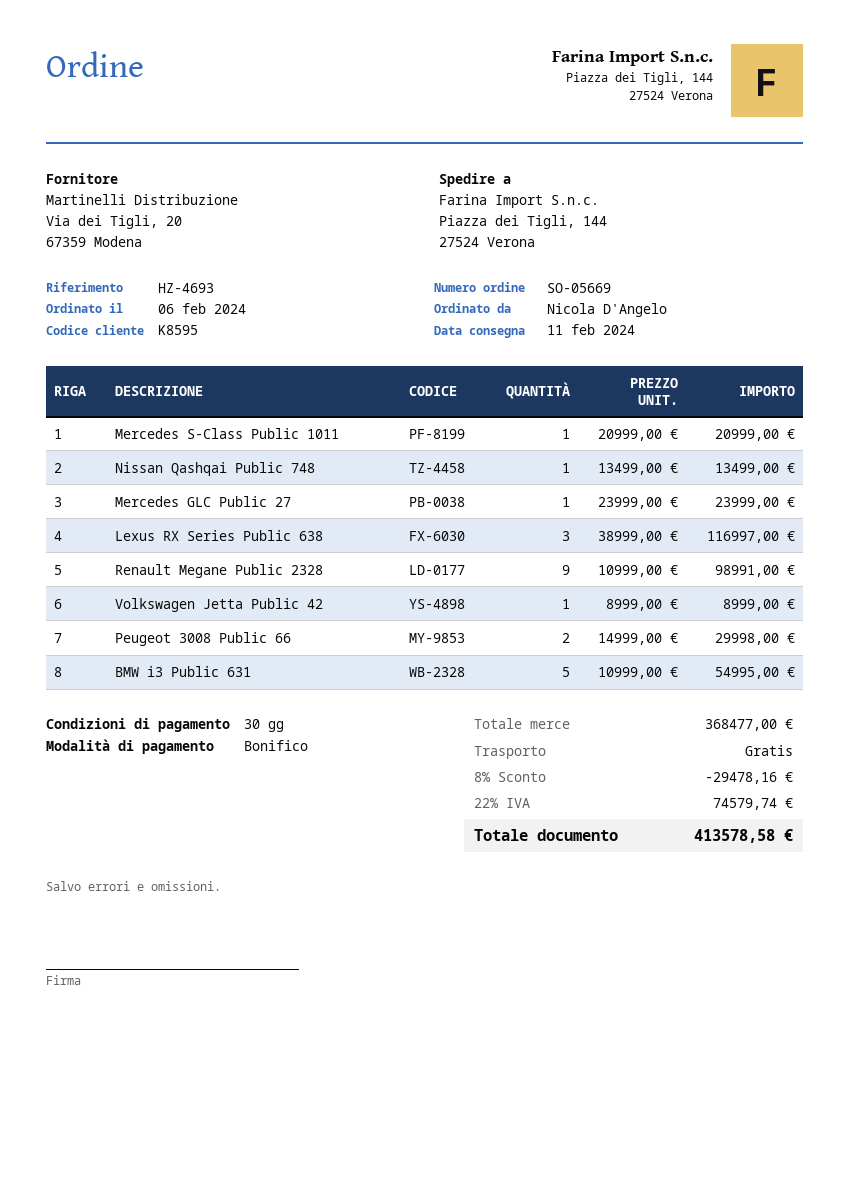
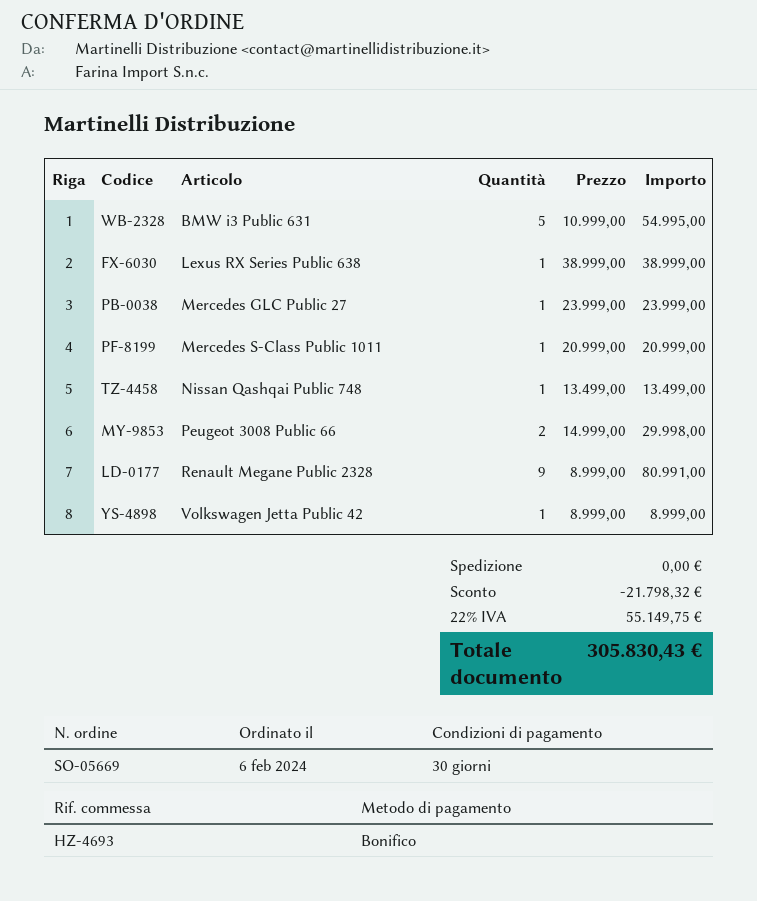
Lexus RX Series Public 638: 3 x 38999.00 = 116997.00 -> 1 x 38999.00 = 38999.00
Renault Megane Public 2328: 9 x 10999.00 = 98991.00 -> 9 x 8999.00 = 80991.00
discount: 29478.16 -> 21798.32
tax: 22% = 74579.74 -> 22% = 55149.75
total: 413578.58 -> 305830.43

